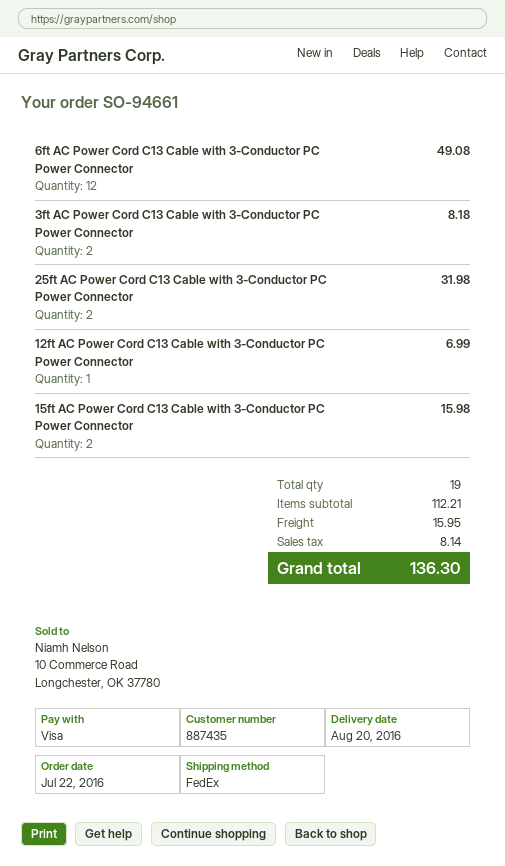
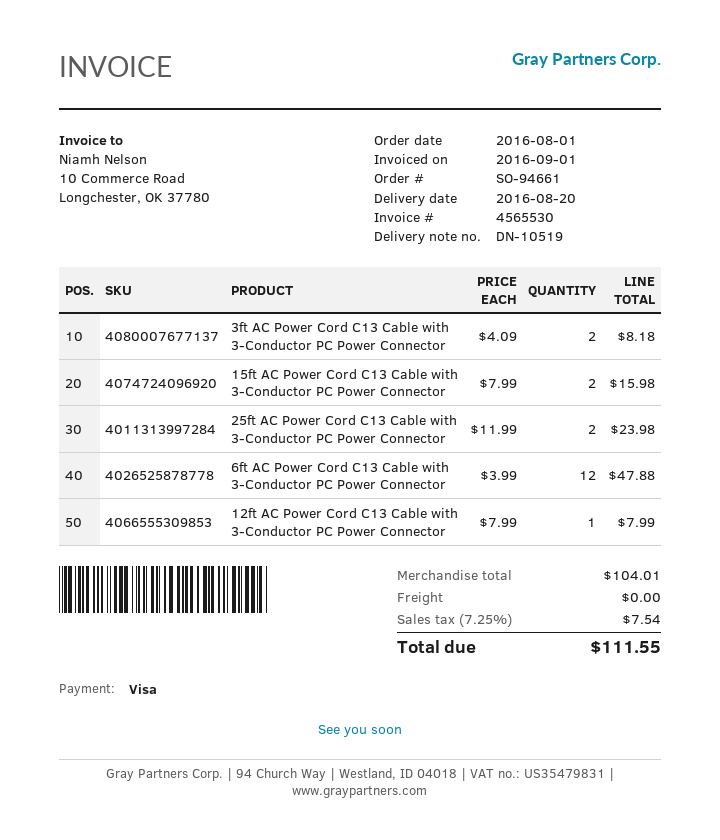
order date: 2016-07-22 -> 2016-08-01
6ft AC Power Cord C13 Cable with 3-Conductor PC Power Connector: 12 for 49.08 -> 12 for 47.88
25ft AC Power Cord C13 Cable with 3-Conductor PC Power Connector: 2 for 31.98 -> 2 for 23.98
12ft AC Power Cord C13 Cable with 3-Conductor PC Power Connector: 1 for 6.99 -> 1 for 7.99
subtotal: 112.21 -> 104.01
shipping: 15.95 -> 0.00
tax: 8.14 -> 7.54
total: 136.30 -> 111.55

